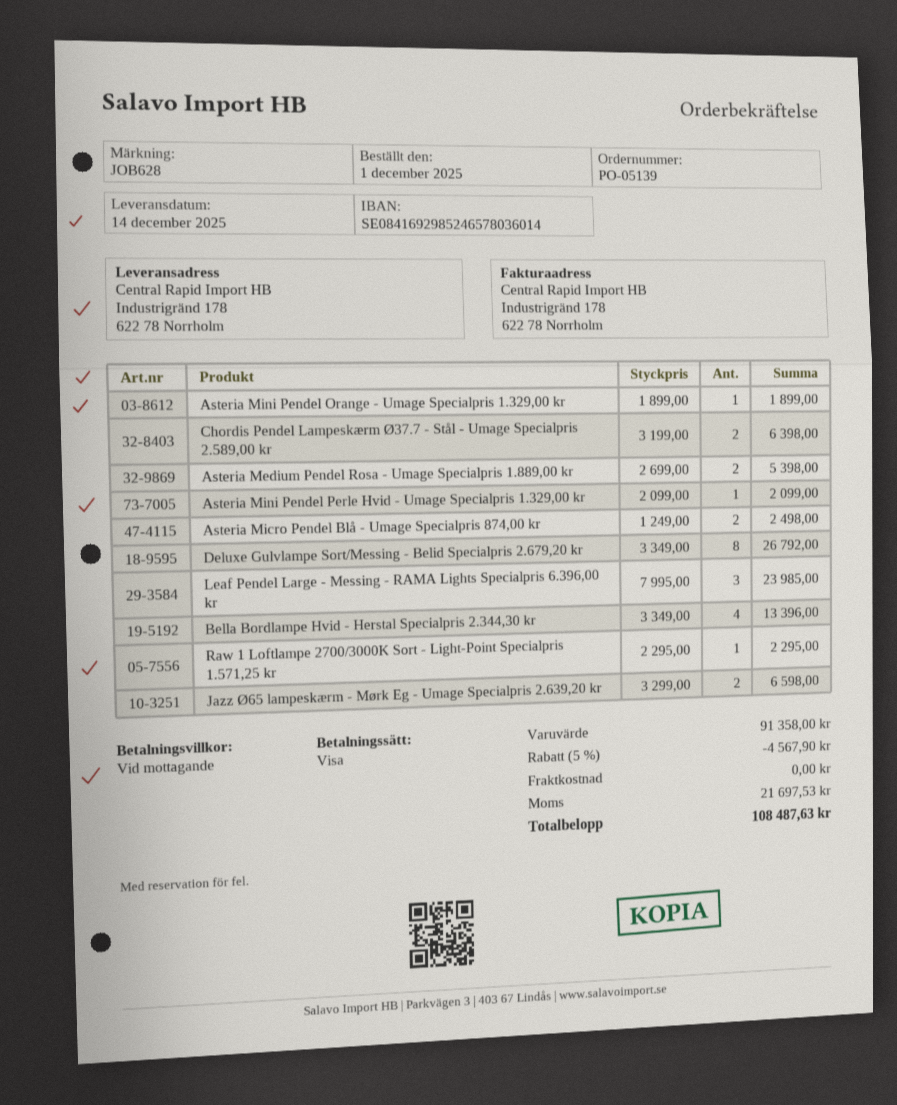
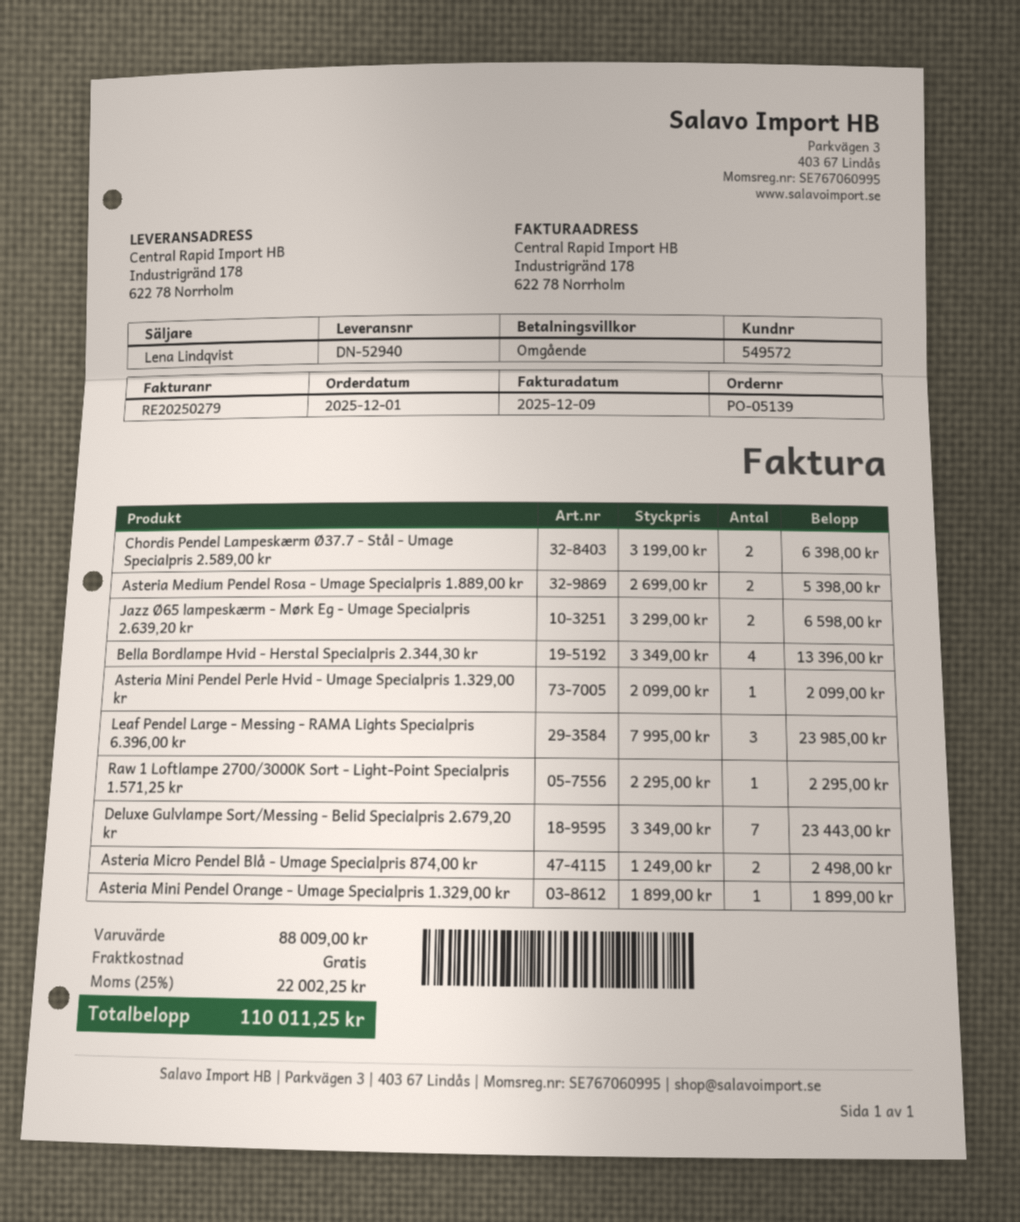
Deluxe Gulvlampe Sort/Messing - Belid Specialpris 2.679,20 kr: 8 x 3349.00 = 26792.00 -> 7 x 3349.00 = 23443.00
subtotal: 91358.00 -> 88009.00
discount: 5% = 4567.90 -> none
tax: 21697.53 -> 22002.25
total: 108487.63 -> 110011.25

